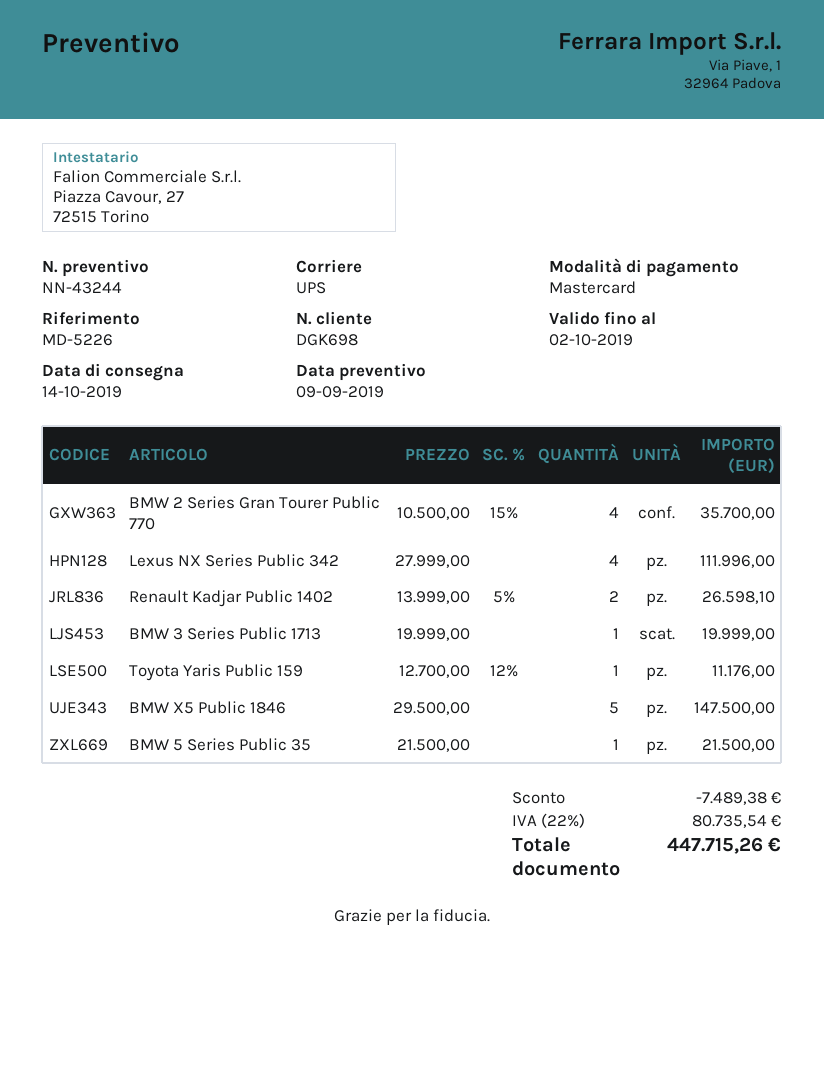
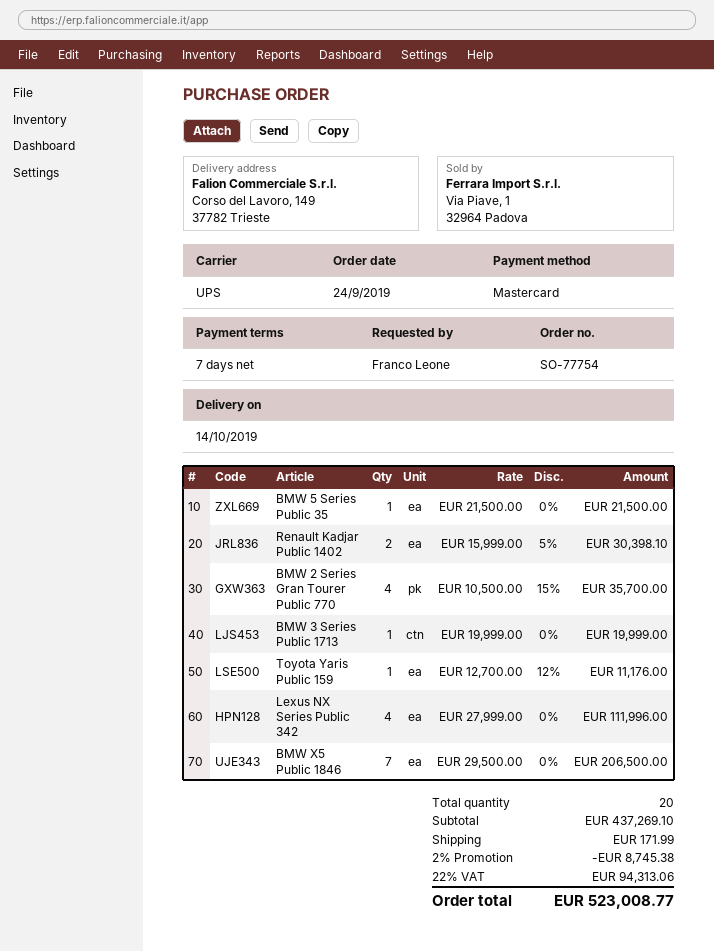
Renault Kadjar Public 1402: 2 x 13999.00 - 5% = 26598.10 -> 2 x 15999.00 - 5% = 30398.10
BMW X5 Public 1846: 5 x 29500.00 = 147500.00 -> 7 x 29500.00 = 206500.00
discount: 7489.38 -> 8745.38
shipping: none -> 171.99
tax: 22% = 80735.54 -> 22% = 94313.06
total: 447715.26 -> 523008.77

